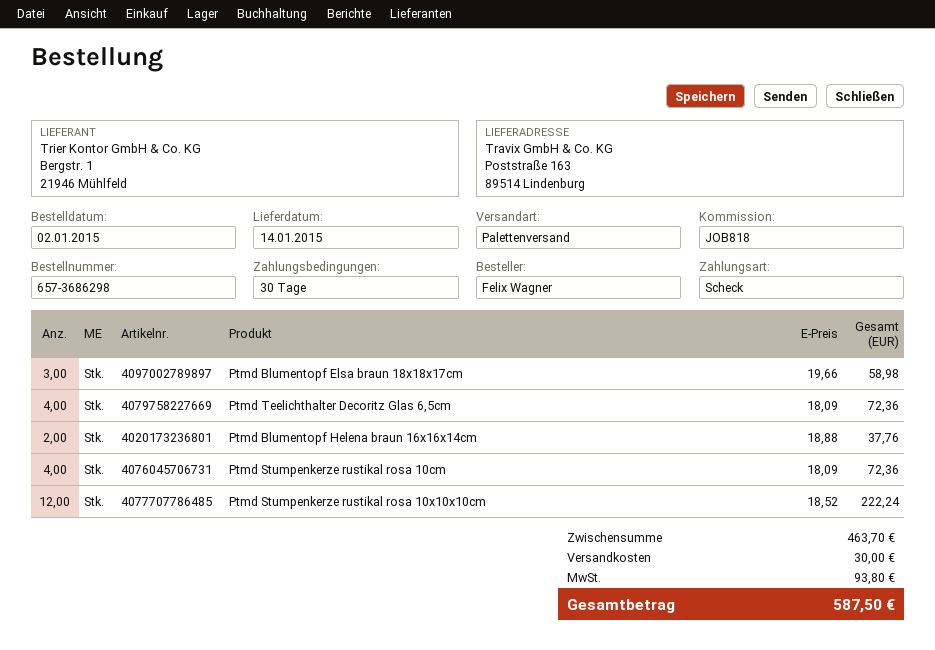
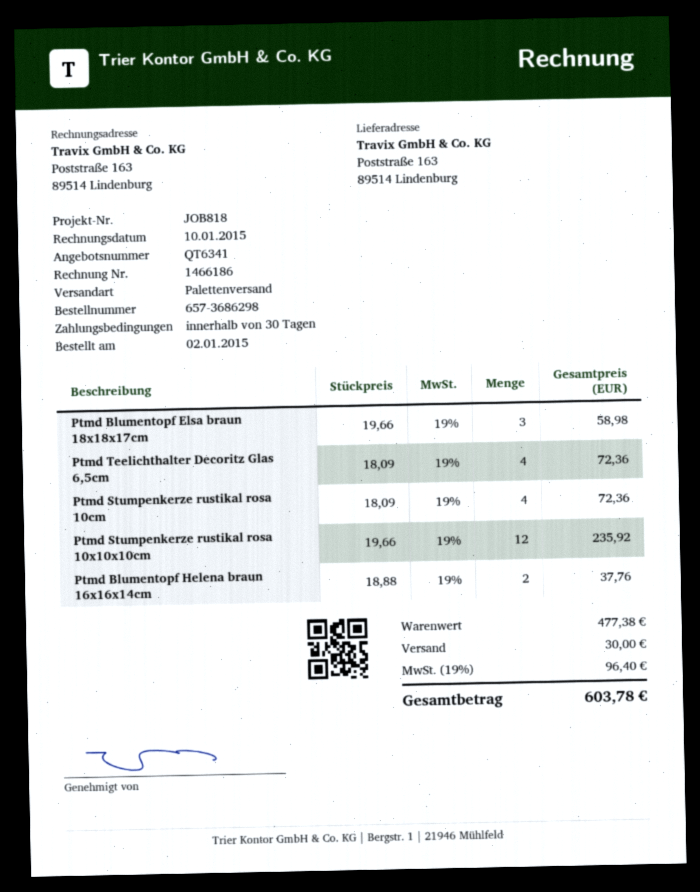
Ptmd Stumpenkerze rustikal rosa 10x10x10cm: 12 x 18.52 = 222.24 -> 12 x 19.66 = 235.92
subtotal: 463.70 -> 477.38
tax: 93.80 -> 96.40
total: 587.50 -> 603.78

